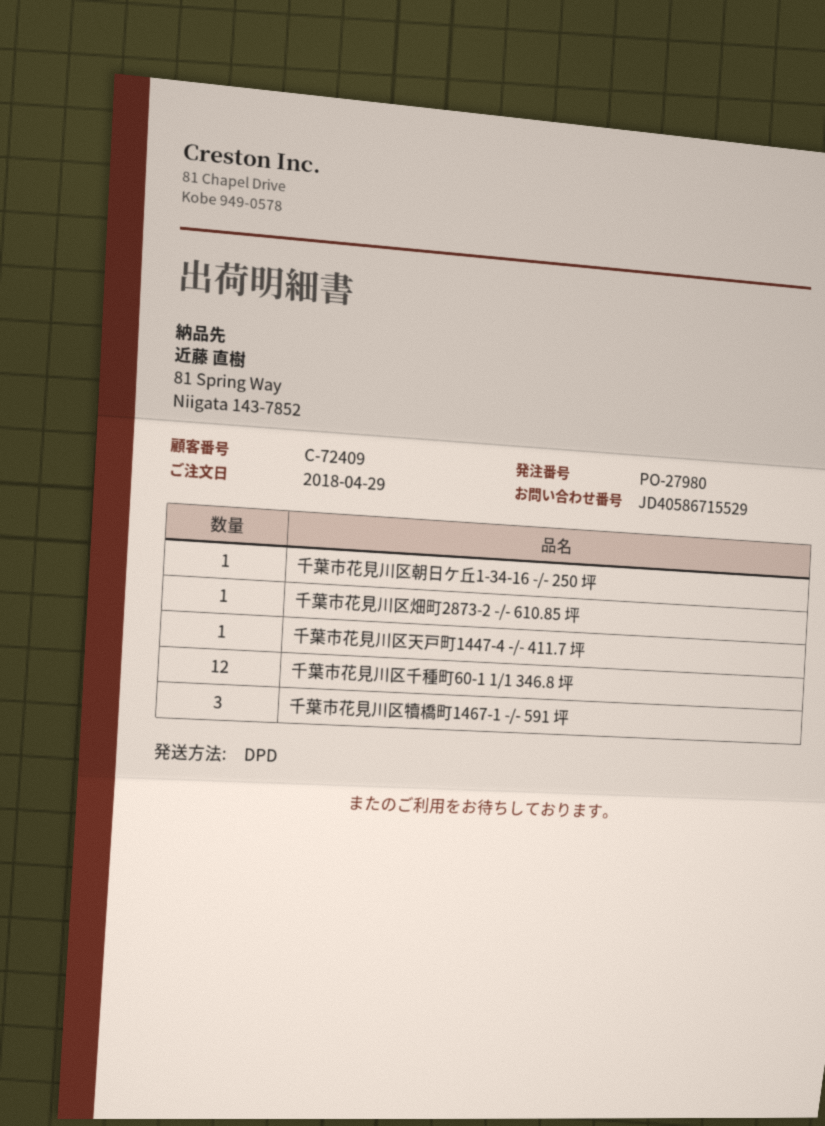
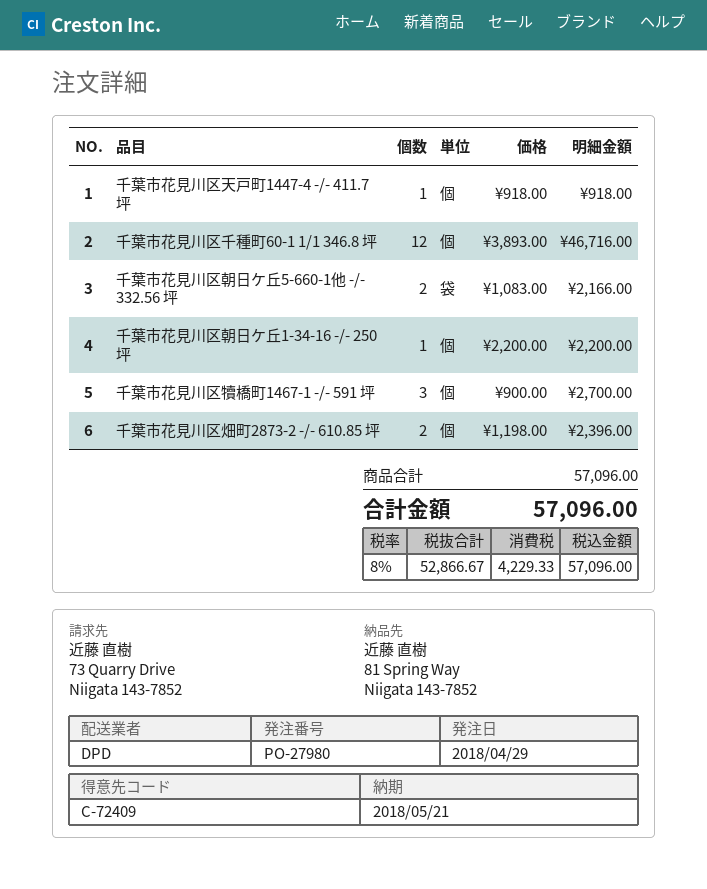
千葉市花見川区畑町2873-2 -/- 610.85 坪: 1 -> 2
千葉市花見川区朝日ケ丘5-660-1他 -/- 332.56 坪: none -> 2

